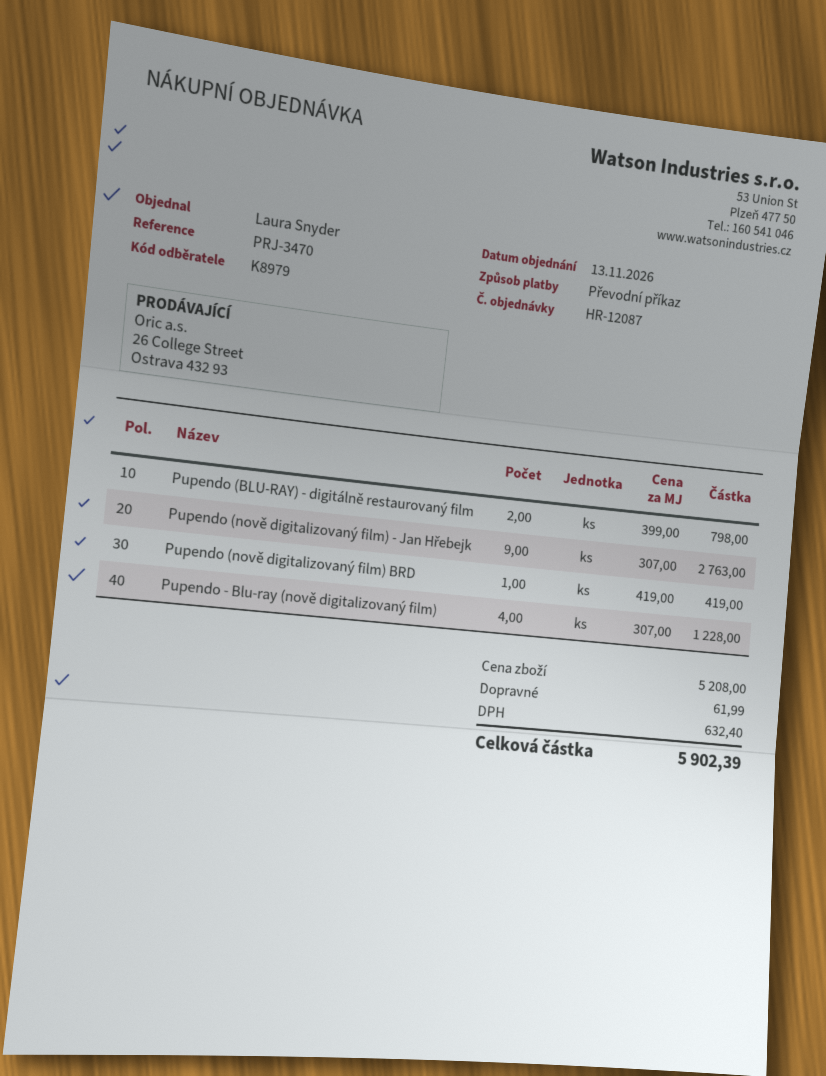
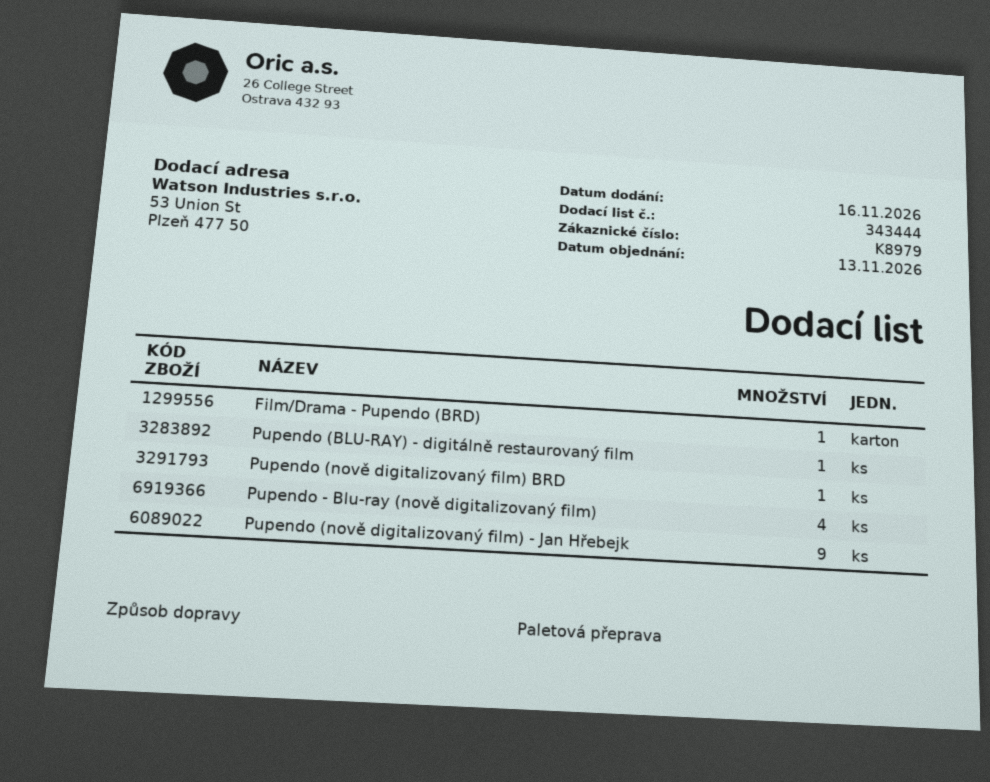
Pupendo (BLU-RAY) - digitálně restaurovaný film: 2 -> 1
Film/Drama - Pupendo (BRD): none -> 1

